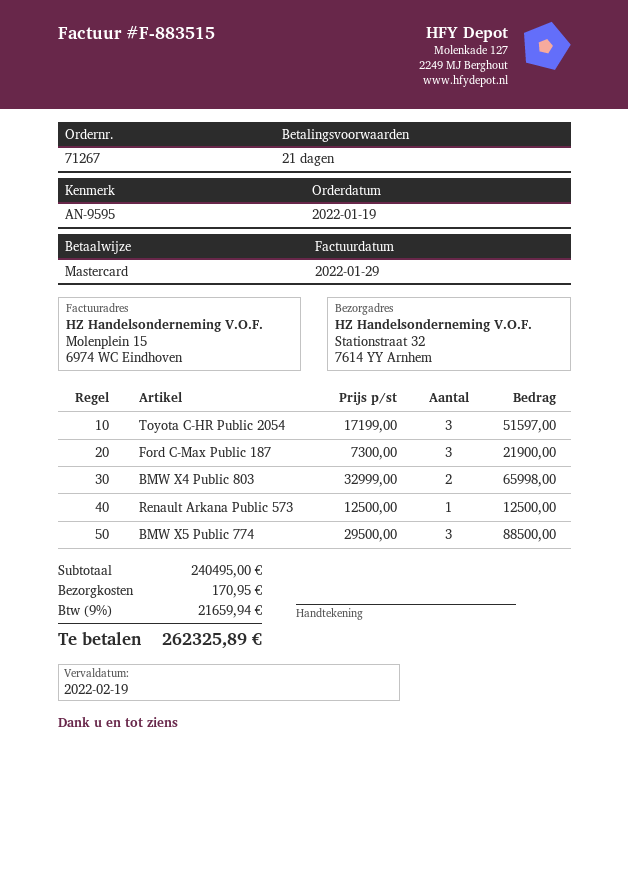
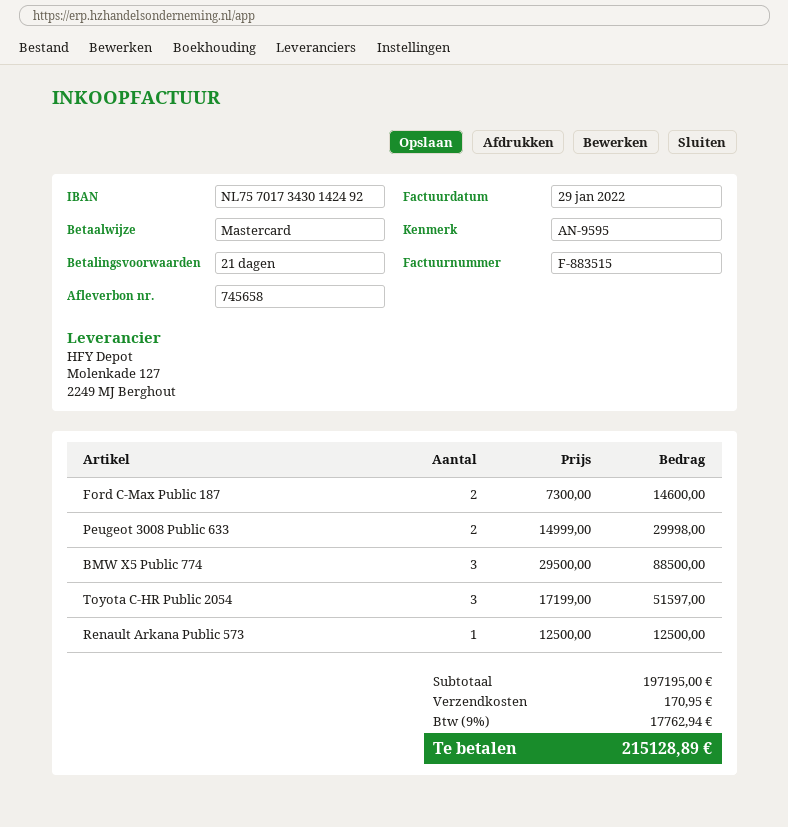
Ford C-Max Public 187: 3 x 7300.00 = 21900.00 -> 2 x 7300.00 = 14600.00
BMW X4 Public 803: 2 x 32999.00 = 65998.00 -> none
Peugeot 3008 Public 633: none -> 2 x 14999.00 = 29998.00
subtotal: 240495.00 -> 197195.00
tax: 9% = 21659.94 -> 9% = 17762.94
total: 262325.89 -> 215128.89

